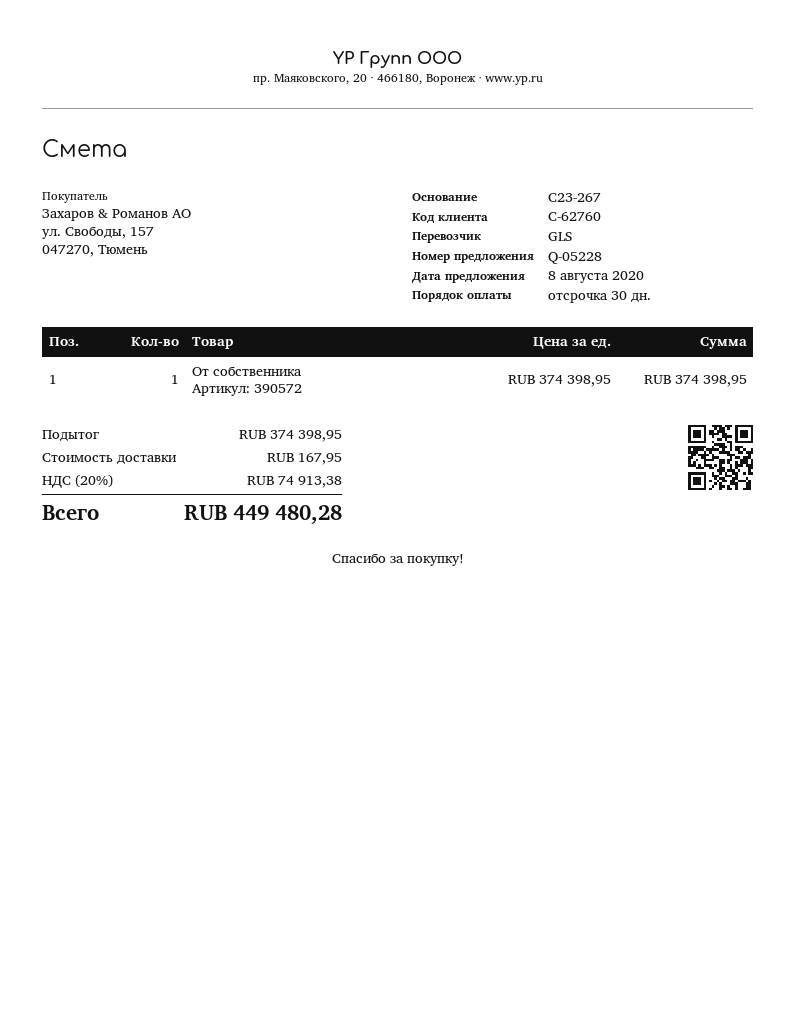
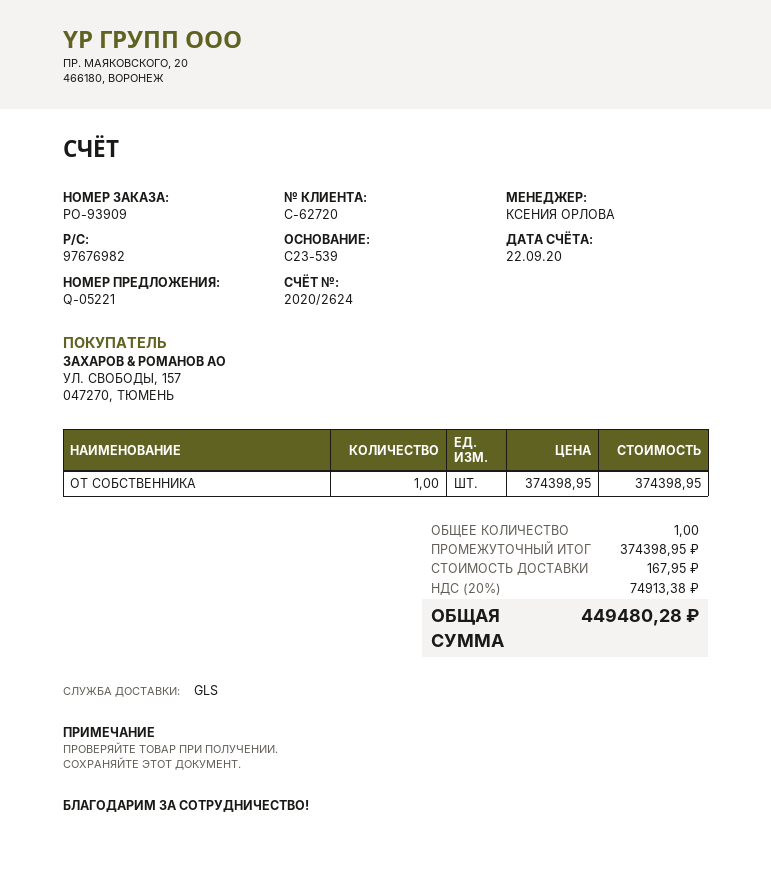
quote number: Q-05228 -> Q-05221
customer number: C-62760 -> C-62720
reference: C23-267 -> C23-539

